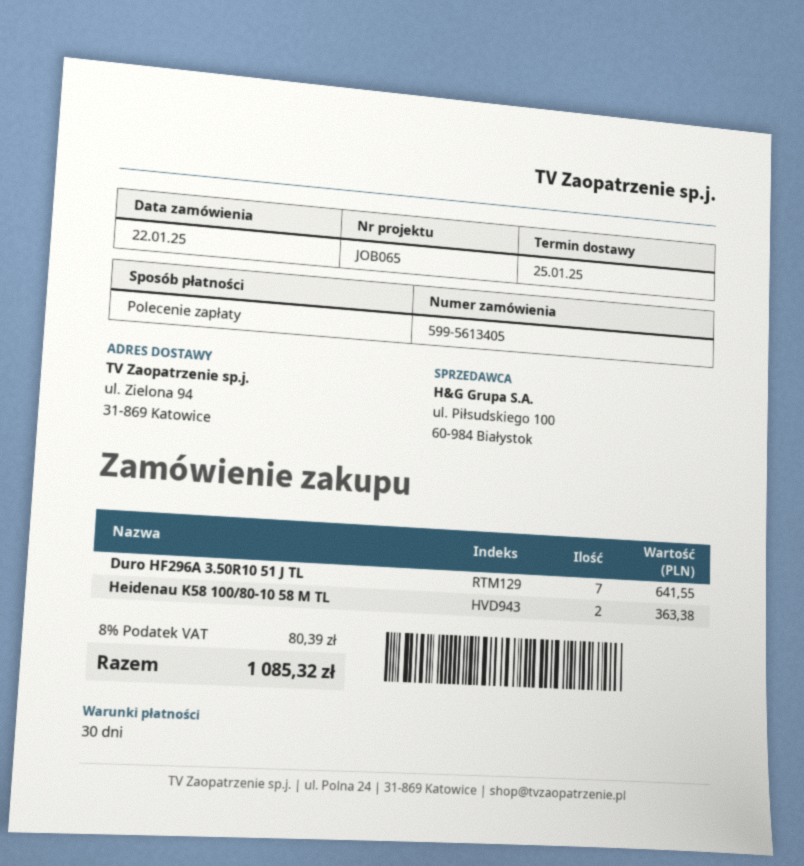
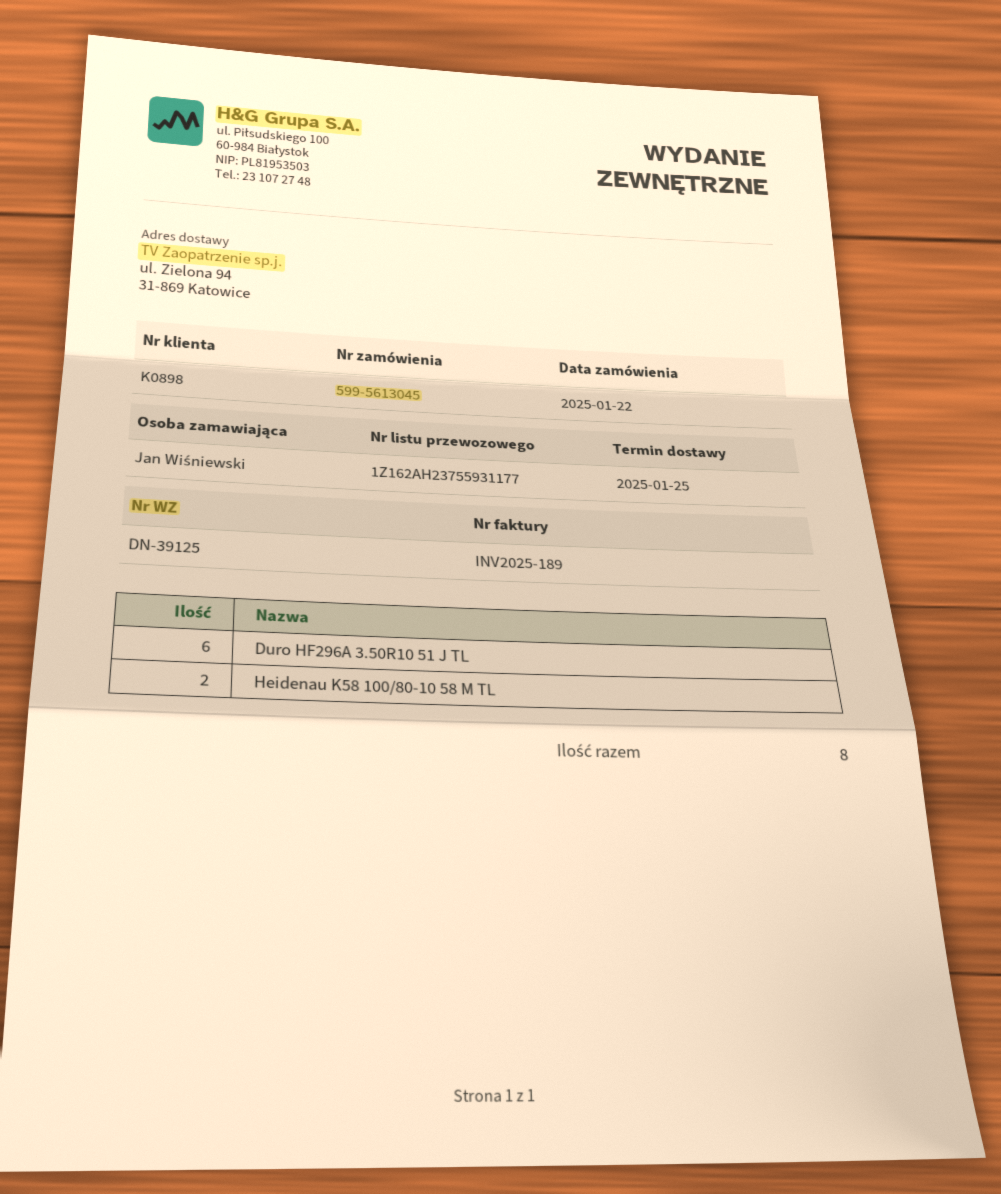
order number: 599-5613405 -> 599-5613045
Duro HF296A 3.50R10 51 J TL: 7 -> 6

